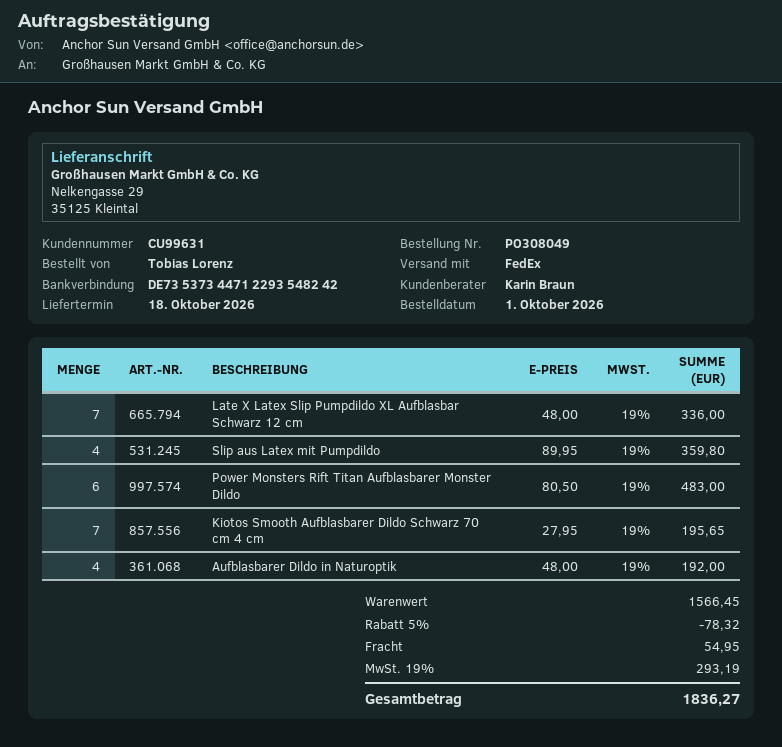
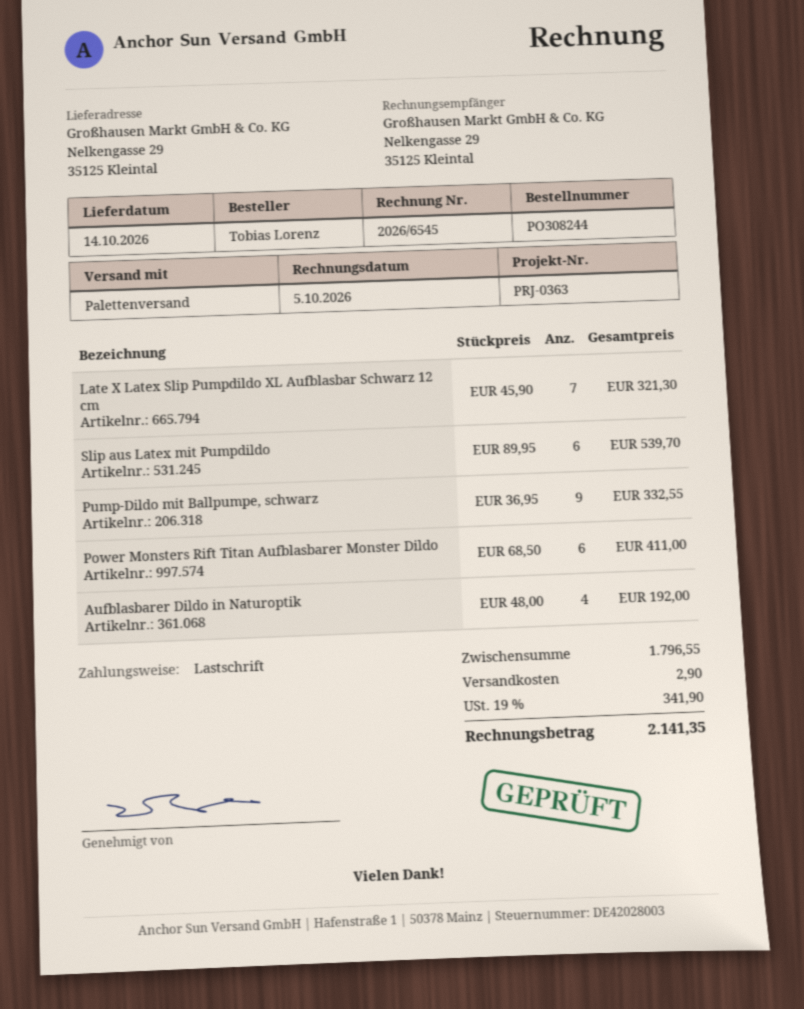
order number: PO308049 -> PO308244
delivery date: 2026-10-18 -> 2026-10-14
shipping method: FedEx -> pallet freight
Late X Latex Slip Pumpdildo XL Aufblasbar Schwarz 12 cm: 7 x 48.00 = 336.00 -> 7 x 45.90 = 321.30
Slip aus Latex mit Pumpdildo: 4 x 89.95 = 359.80 -> 6 x 89.95 = 539.70
Power Monsters Rift Titan Aufblasbarer Monster Dildo: 6 x 80.50 = 483.00 -> 6 x 68.50 = 411.00
Kiotos Smooth Aufblasbarer Dildo Schwarz 70 cm 4 cm: 7 x 27.95 = 195.65 -> none
Pump-Dildo mit Ballpumpe, schwarz: none -> 9 x 36.95 = 332.55
subtotal: 1566.45 -> 1796.55
discount: 5% = 78.32 -> none
shipping: 54.95 -> 2.90
tax: 19% = 293.19 -> 19% = 341.90
total: 1836.27 -> 2141.35

